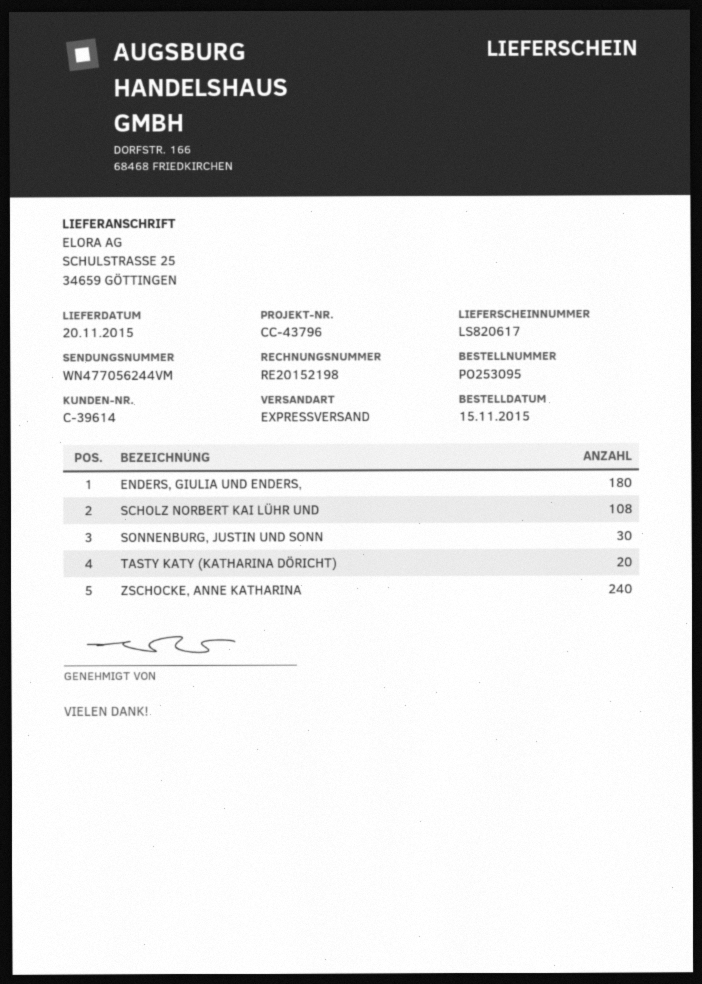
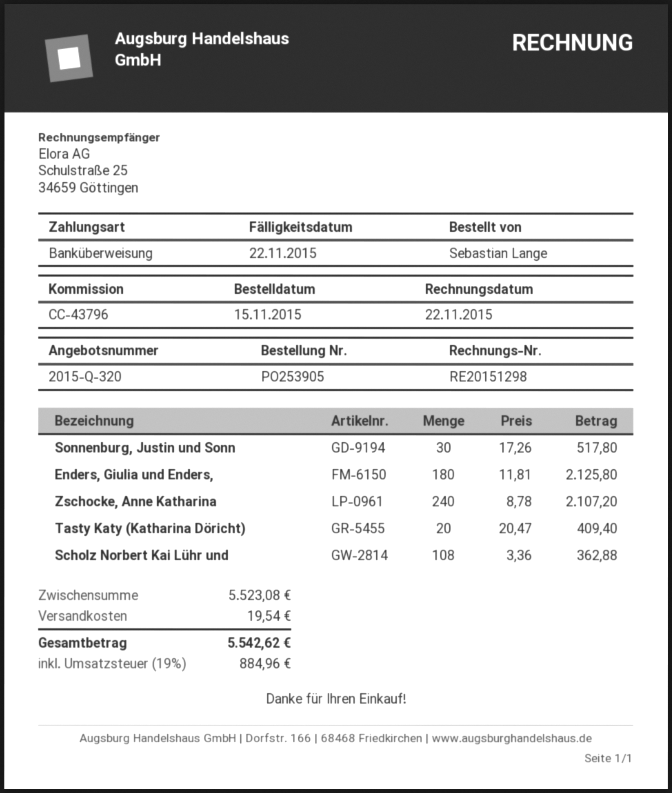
order number: PO253095 -> PO253905
invoice number: RE20152198 -> RE20151298

